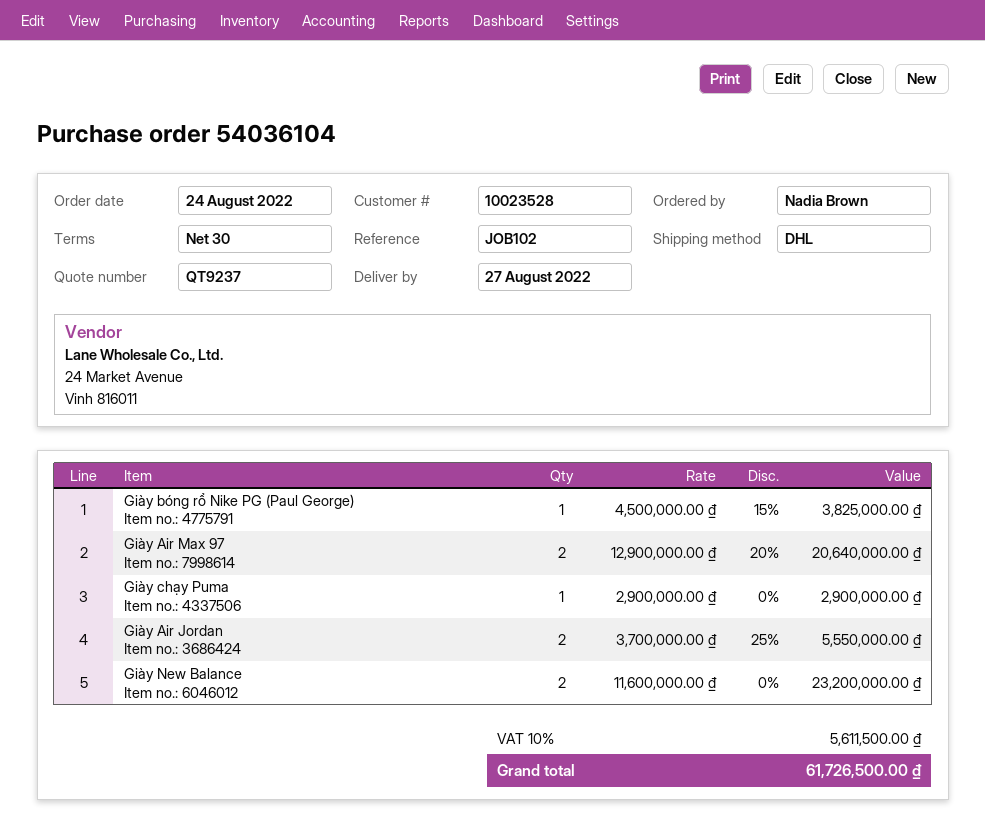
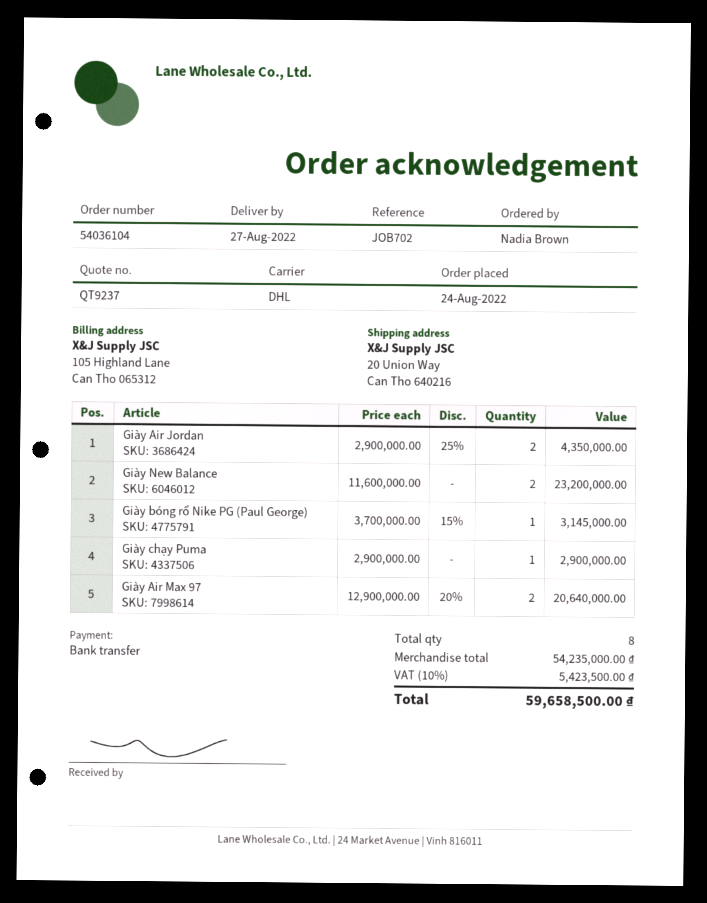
reference: JOB102 -> JOB702
Giày bóng rổ Nike PG (Paul George): 1 x 4500000.00 - 15% = 3825000.00 -> 1 x 3700000.00 - 15% = 3145000.00
Giày Air Jordan: 2 x 3700000.00 - 25% = 5550000.00 -> 2 x 2900000.00 - 25% = 4350000.00
tax: 10% = 5611500.00 -> 10% = 5423500.00
total: 61726500.00 -> 59658500.00

